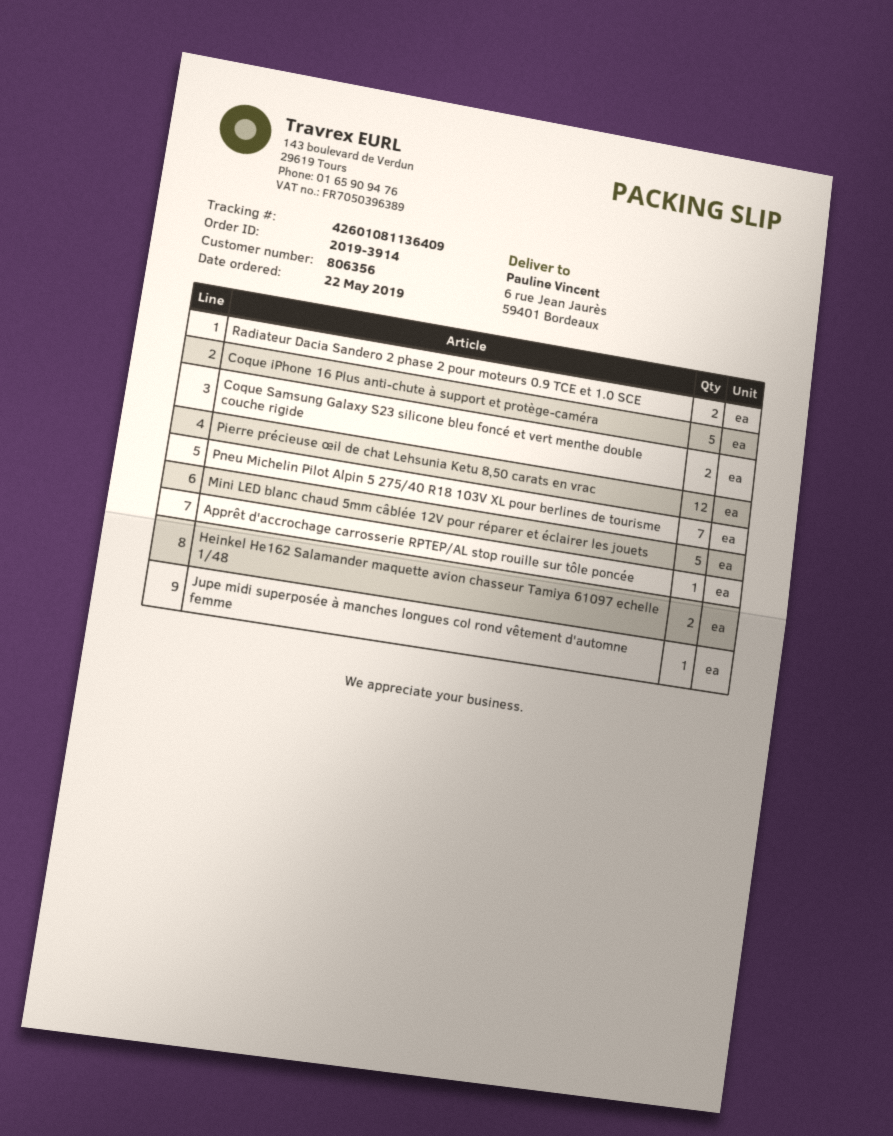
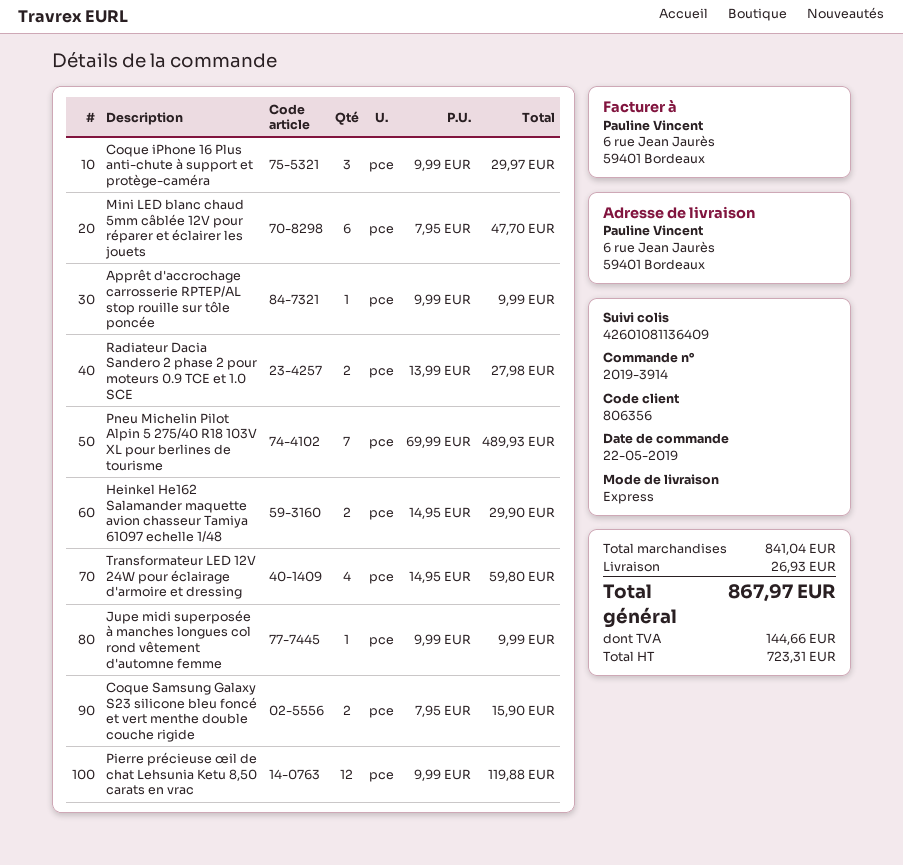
Coque iPhone 16 Plus anti-chute à support et protège-caméra: 5 -> 3
Mini LED blanc chaud 5mm câblée 12V pour réparer et éclairer les jouets: 5 -> 6
Transformateur LED 12V 24W pour éclairage d'armoire et dressing: none -> 4

